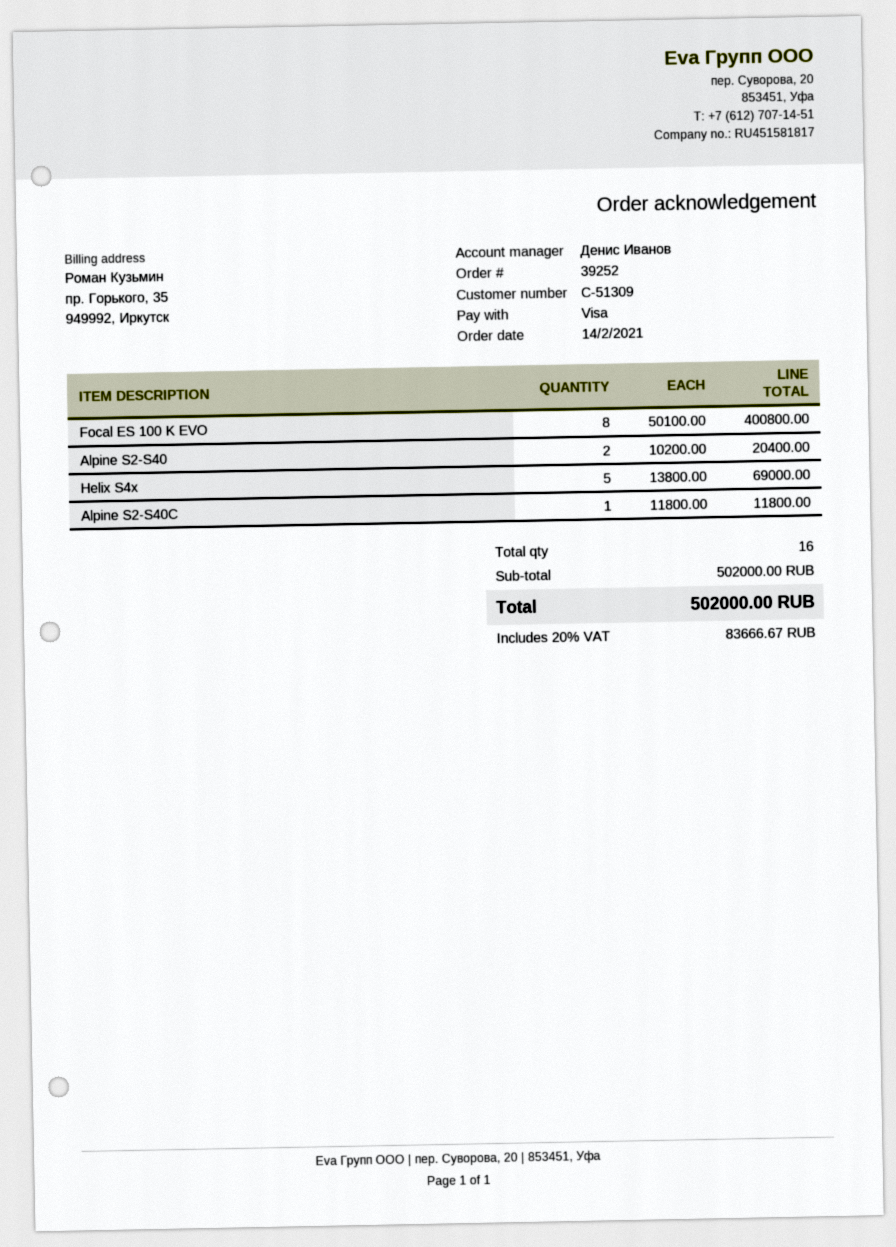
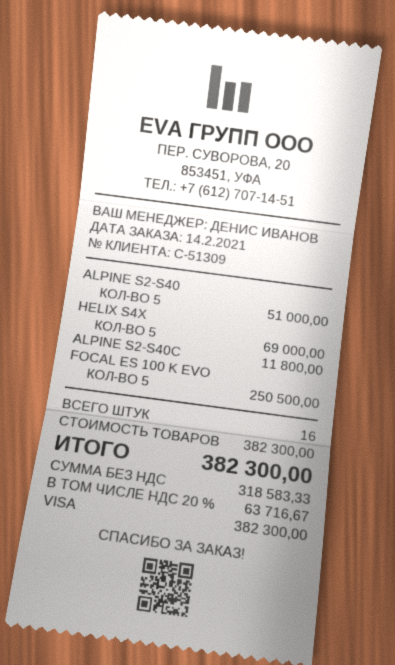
Focal ES 100 K EVO: 8 for 400800.00 -> 5 for 250500.00
Alpine S2-S40: 2 for 20400.00 -> 5 for 51000.00
subtotal: 502000.00 -> 382300.00
tax: 20% = 83666.67 -> 20% = 63716.67
total: 502000.00 -> 382300.00

